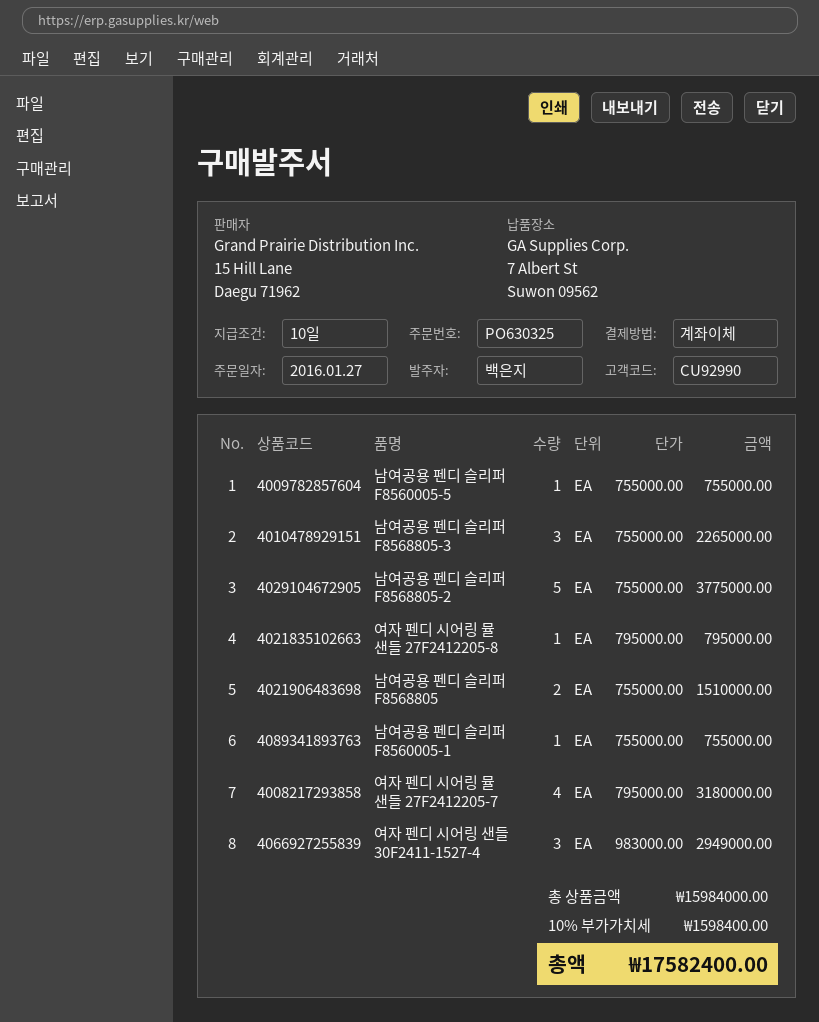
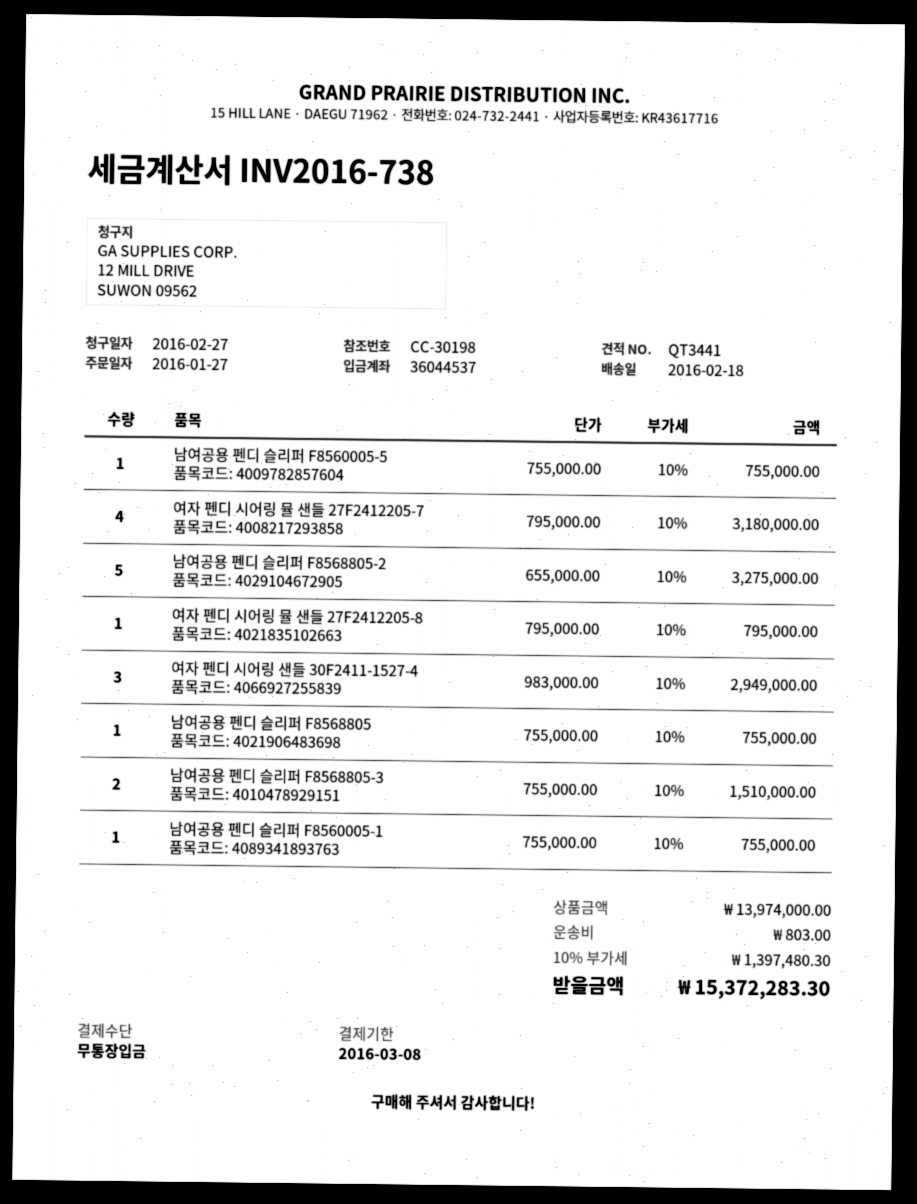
남여공용 펜디 슬리퍼 F8568805-3: 3 x 755000.00 = 2265000.00 -> 2 x 755000.00 = 1510000.00
남여공용 펜디 슬리퍼 F8568805-2: 5 x 755000.00 = 3775000.00 -> 5 x 655000.00 = 3275000.00
남여공용 펜디 슬리퍼 F8568805: 2 x 755000.00 = 1510000.00 -> 1 x 755000.00 = 755000.00
subtotal: 15984000.00 -> 13974000.00
shipping: none -> 803.00
tax: 10% = 1598400.00 -> 10% = 1397480.30
total: 17582400.00 -> 15372283.30

